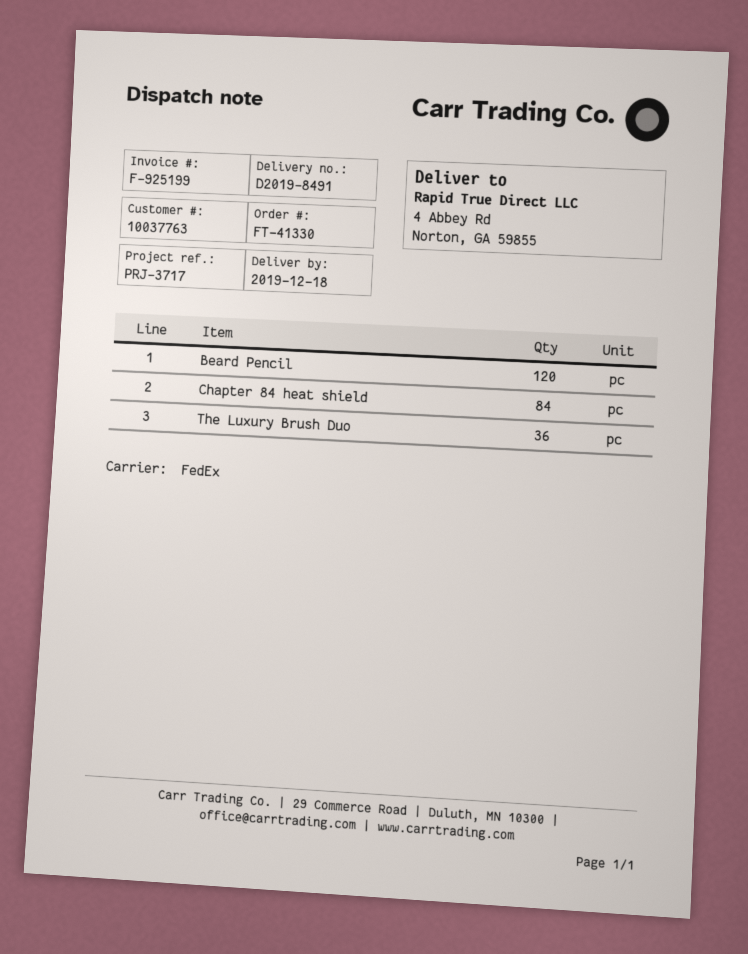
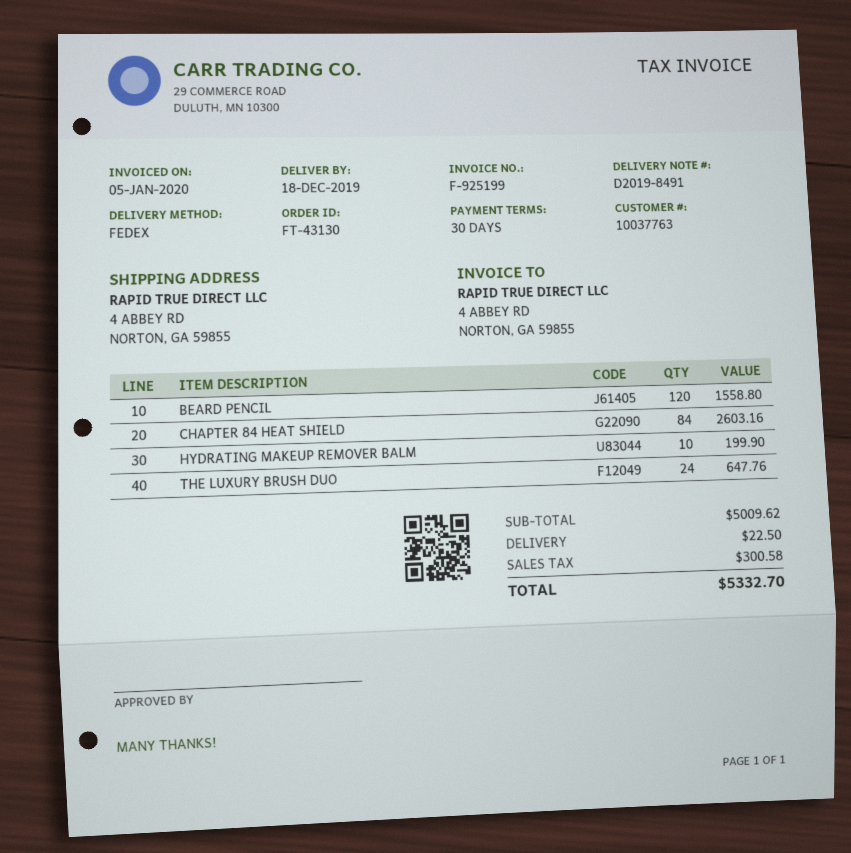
order number: FT-41330 -> FT-43130
The Luxury Brush Duo: 36 -> 24
HYDRATING MAKEUP REMOVER BALM: none -> 10

